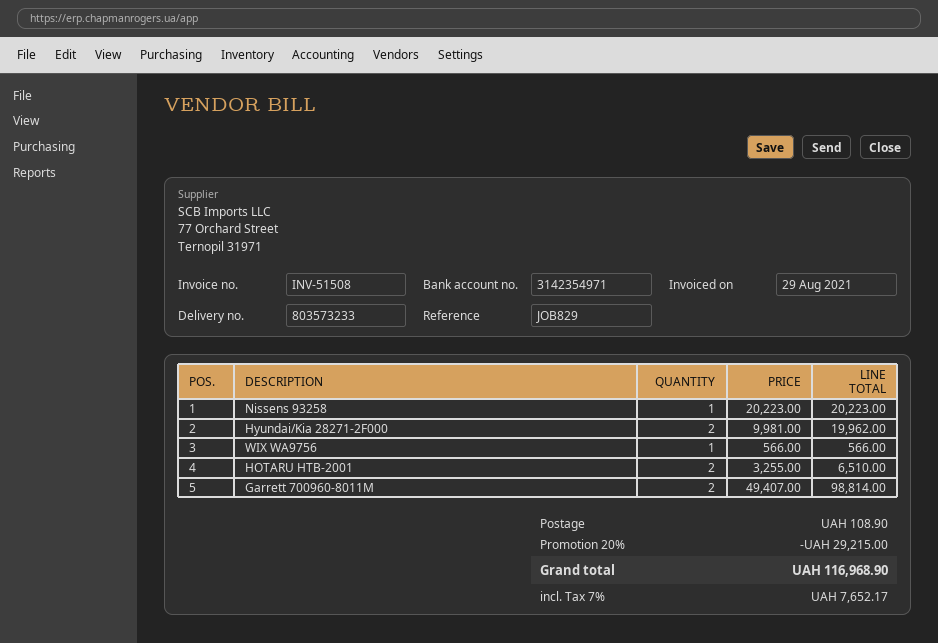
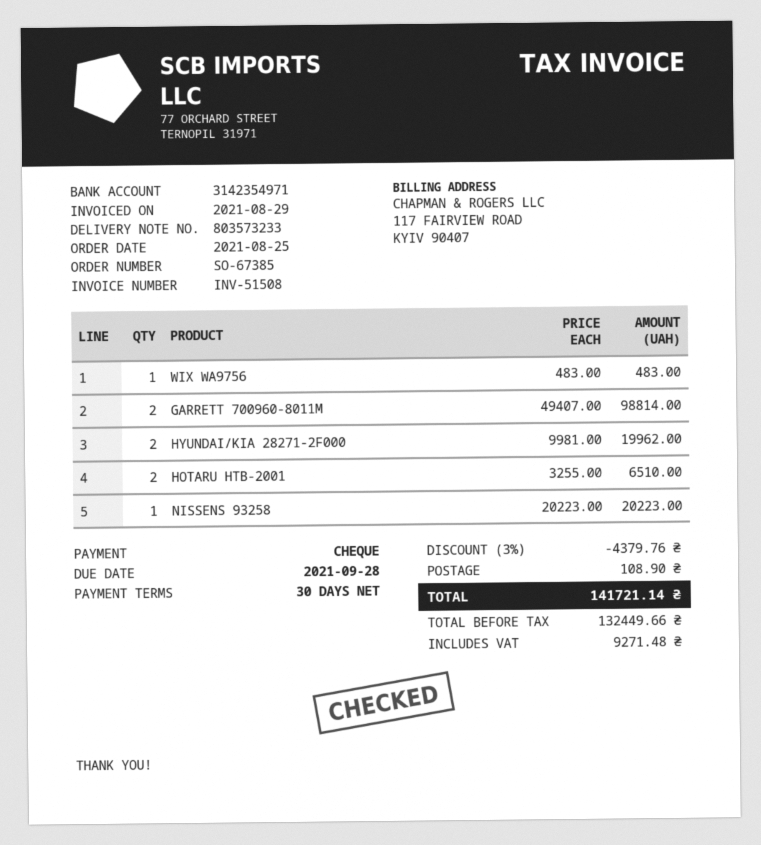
WIX WA9756: 1 x 566.00 = 566.00 -> 1 x 483.00 = 483.00
discount: 20% = 29215.00 -> 3% = 4379.76
tax: 7652.17 -> 9271.48
total: 116968.90 -> 141721.14

